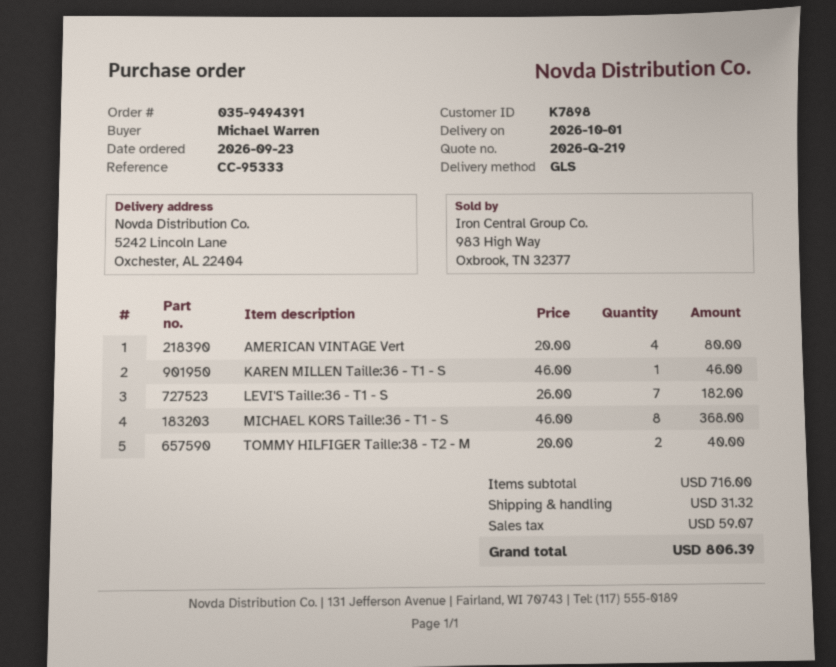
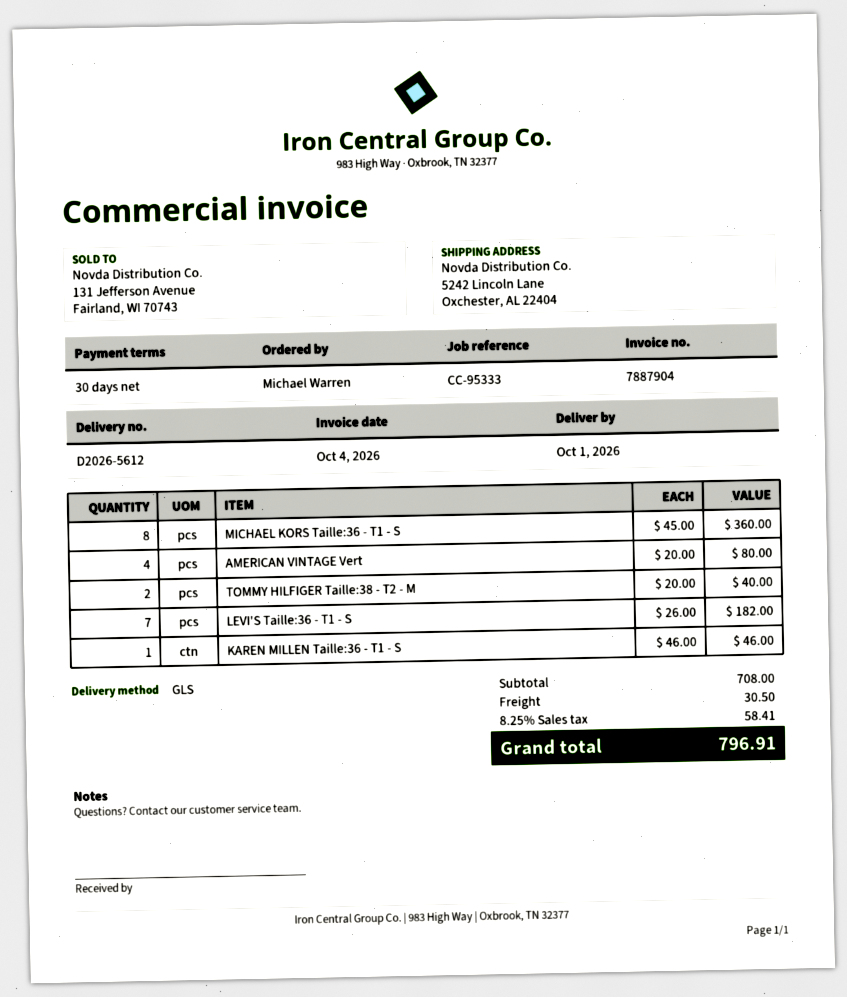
MICHAEL KORS Taille:36 - T1 - S: 8 x 46.00 = 368.00 -> 8 x 45.00 = 360.00
subtotal: 716.00 -> 708.00
shipping: 31.32 -> 30.50
tax: 59.07 -> 58.41
total: 806.39 -> 796.91

